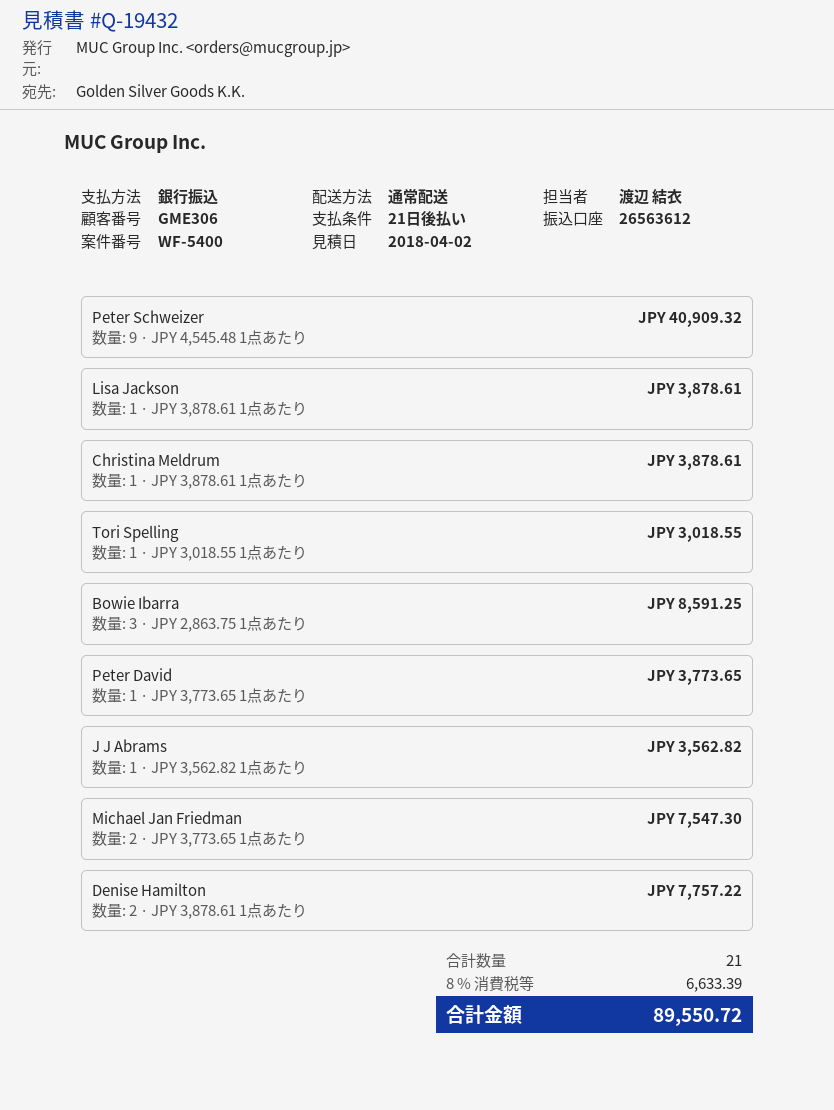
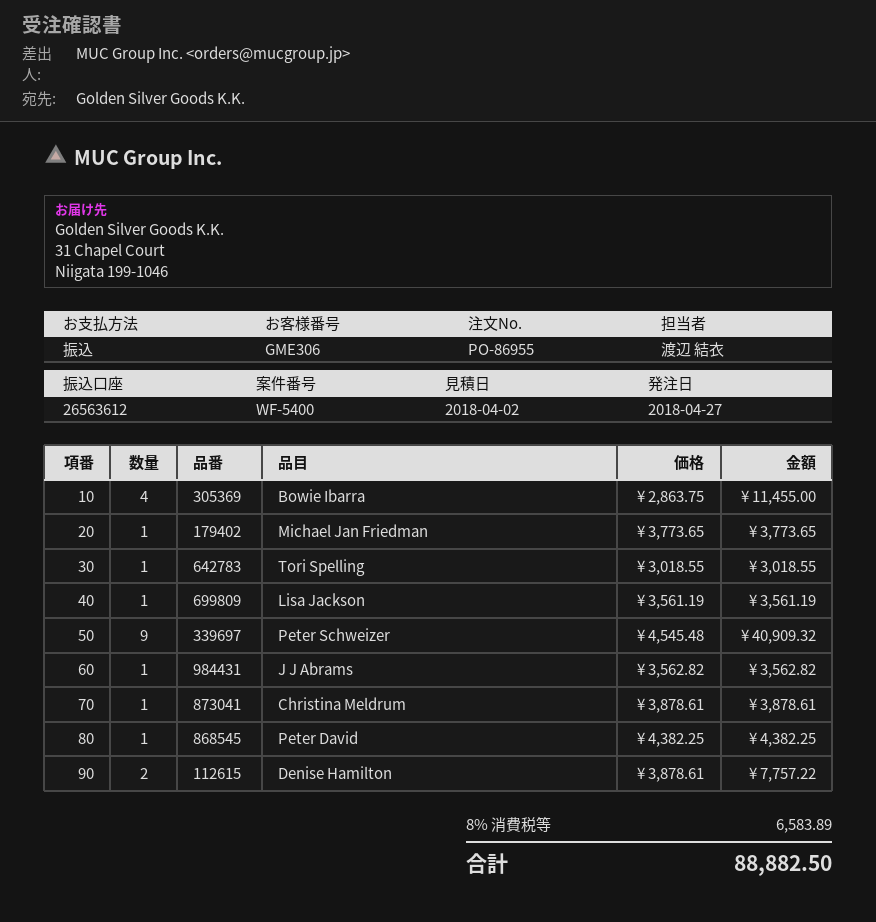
Lisa Jackson: 1 x 3878.61 = 3878.61 -> 1 x 3561.19 = 3561.19
Bowie Ibarra: 3 x 2863.75 = 8591.25 -> 4 x 2863.75 = 11455.00
Peter David: 1 x 3773.65 = 3773.65 -> 1 x 4382.25 = 4382.25
Michael Jan Friedman: 2 x 3773.65 = 7547.30 -> 1 x 3773.65 = 3773.65
tax: 8% = 6633.39 -> 8% = 6583.89
total: 89550.72 -> 88882.50

